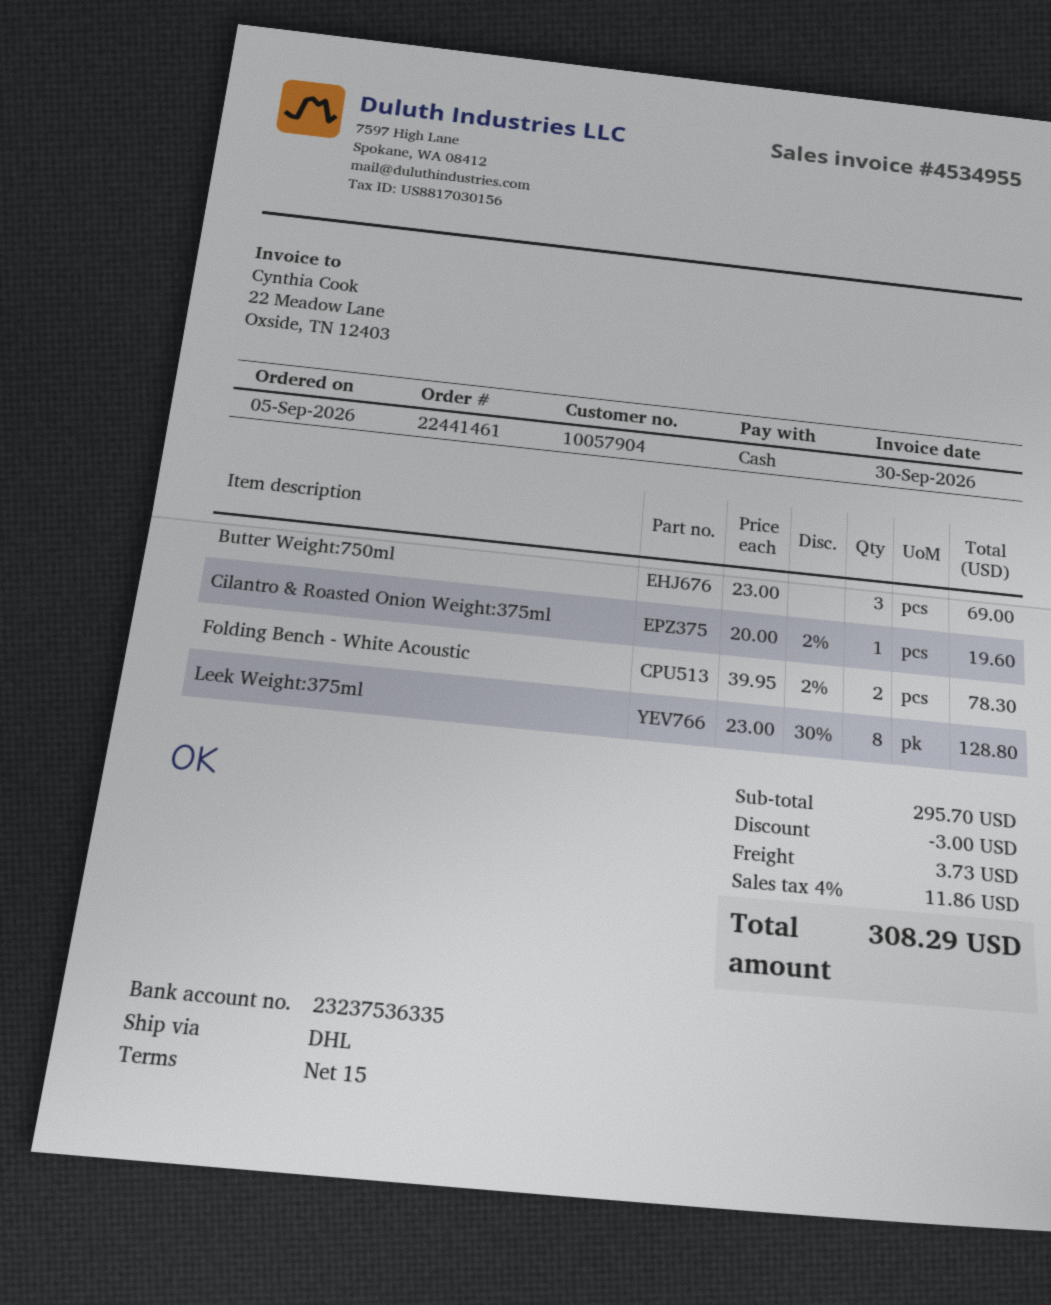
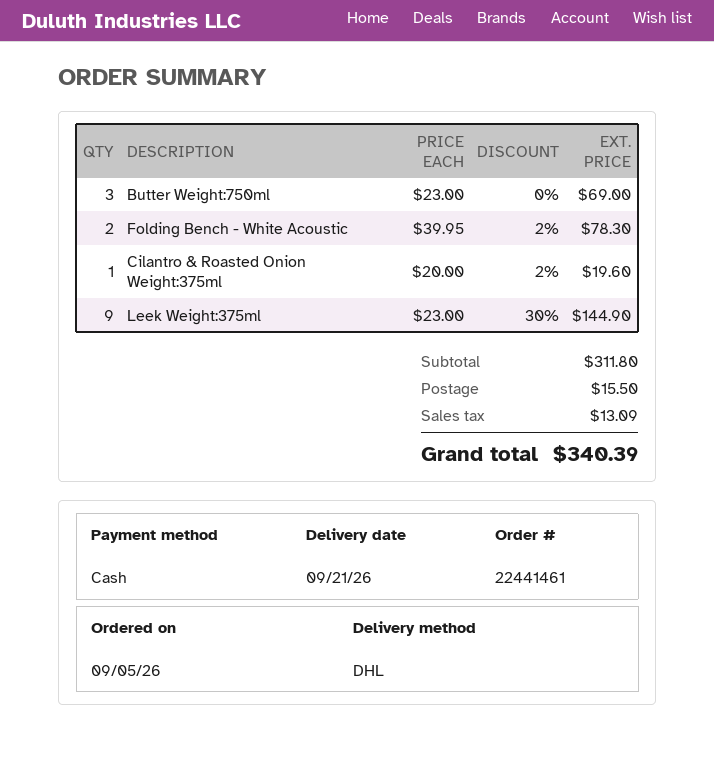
Leek Weight:375ml: 8 x 23.00 - 30% = 128.80 -> 9 x 23.00 - 30% = 144.90
subtotal: 295.70 -> 311.80
discount: 3.00 -> none
shipping: 3.73 -> 15.50
tax: 11.86 -> 13.09
total: 308.29 -> 340.39

